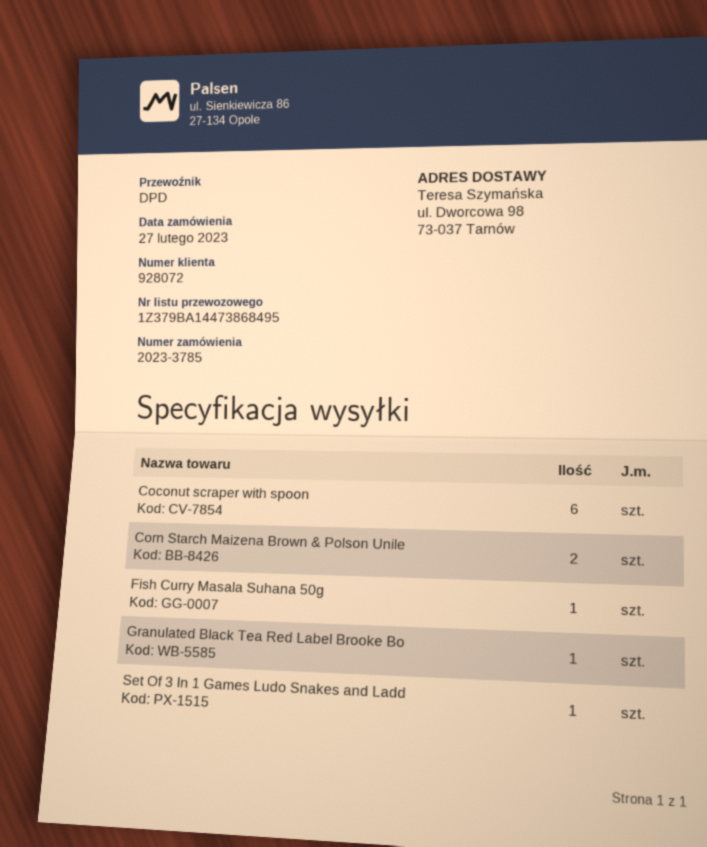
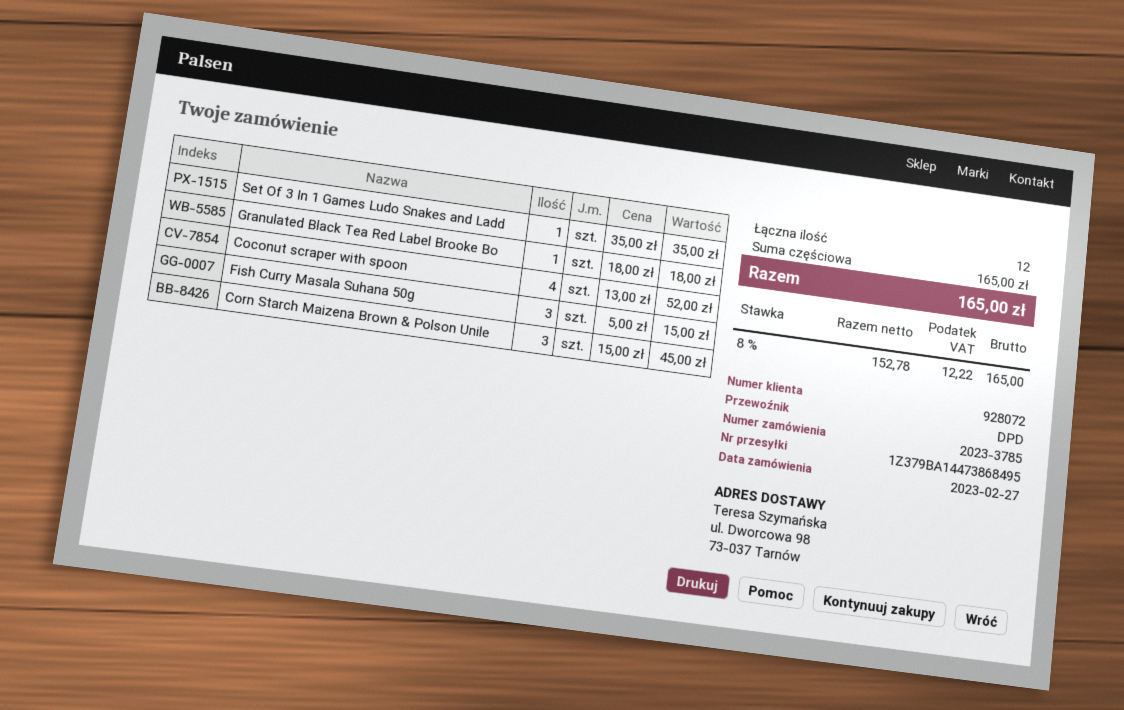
Coconut scraper with spoon: 6 -> 4
Corn Starch Maizena Brown & Polson Unile: 2 -> 3
Fish Curry Masala Suhana 50g: 1 -> 3

